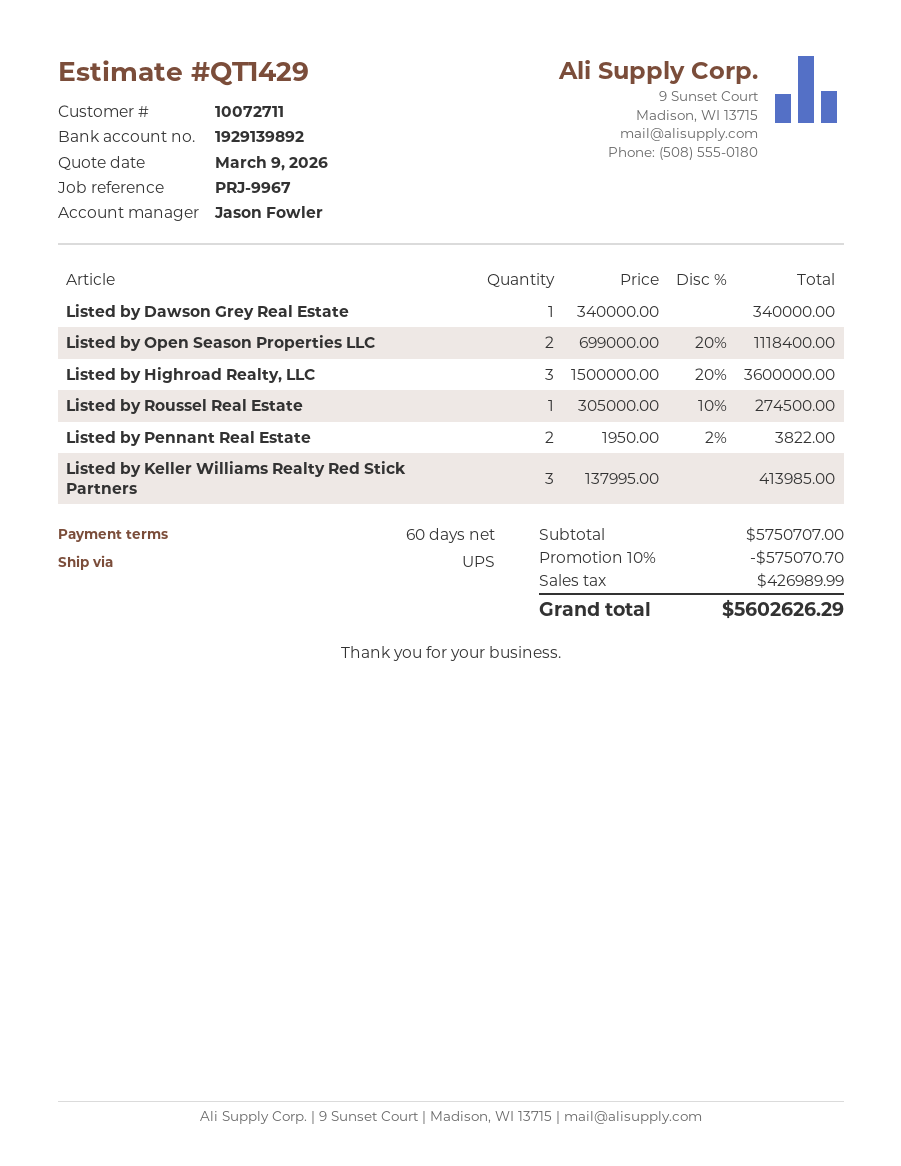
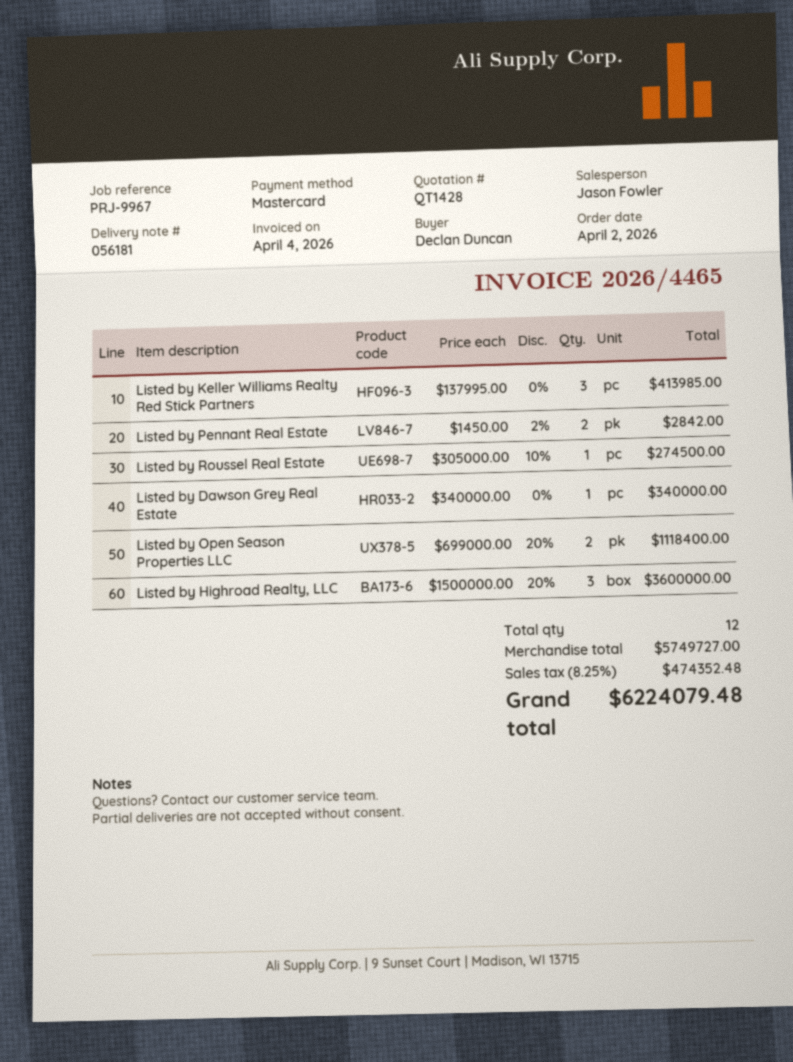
quote number: QT1429 -> QT1428
Listed by Pennant Real Estate: 2 x 1950.00 - 2% = 3822.00 -> 2 x 1450.00 - 2% = 2842.00
subtotal: 5750707.00 -> 5749727.00
discount: 10% = 575070.70 -> none
tax: 426989.99 -> 474352.48
total: 5602626.29 -> 6224079.48

